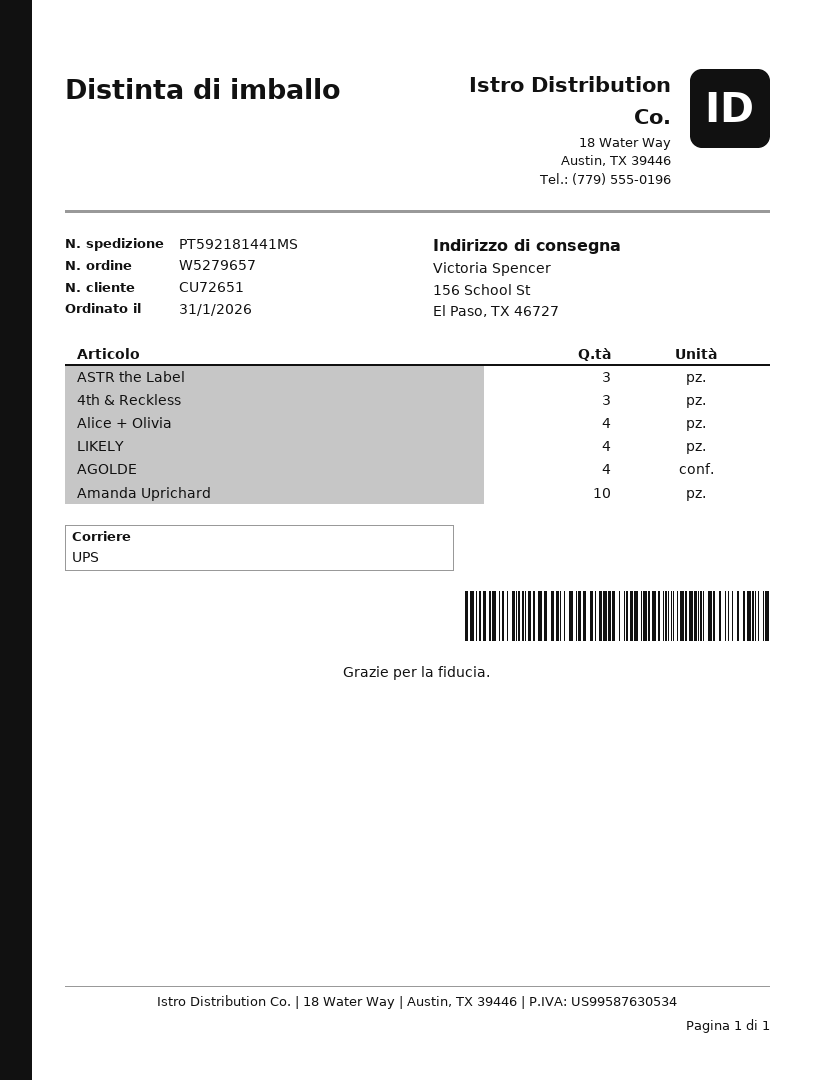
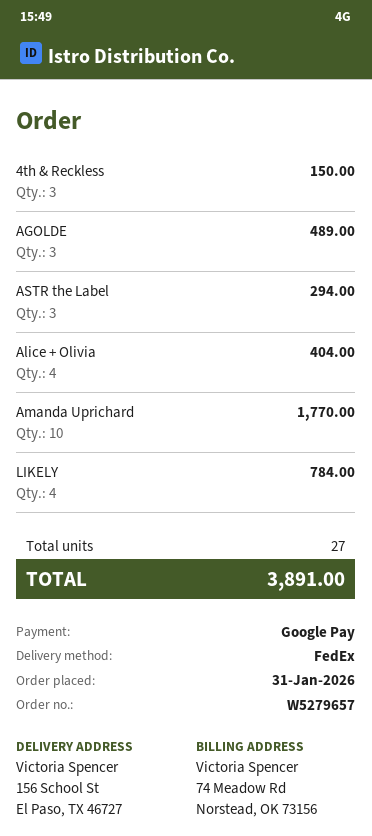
shipping method: UPS -> FedEx
AGOLDE: 4 -> 3

